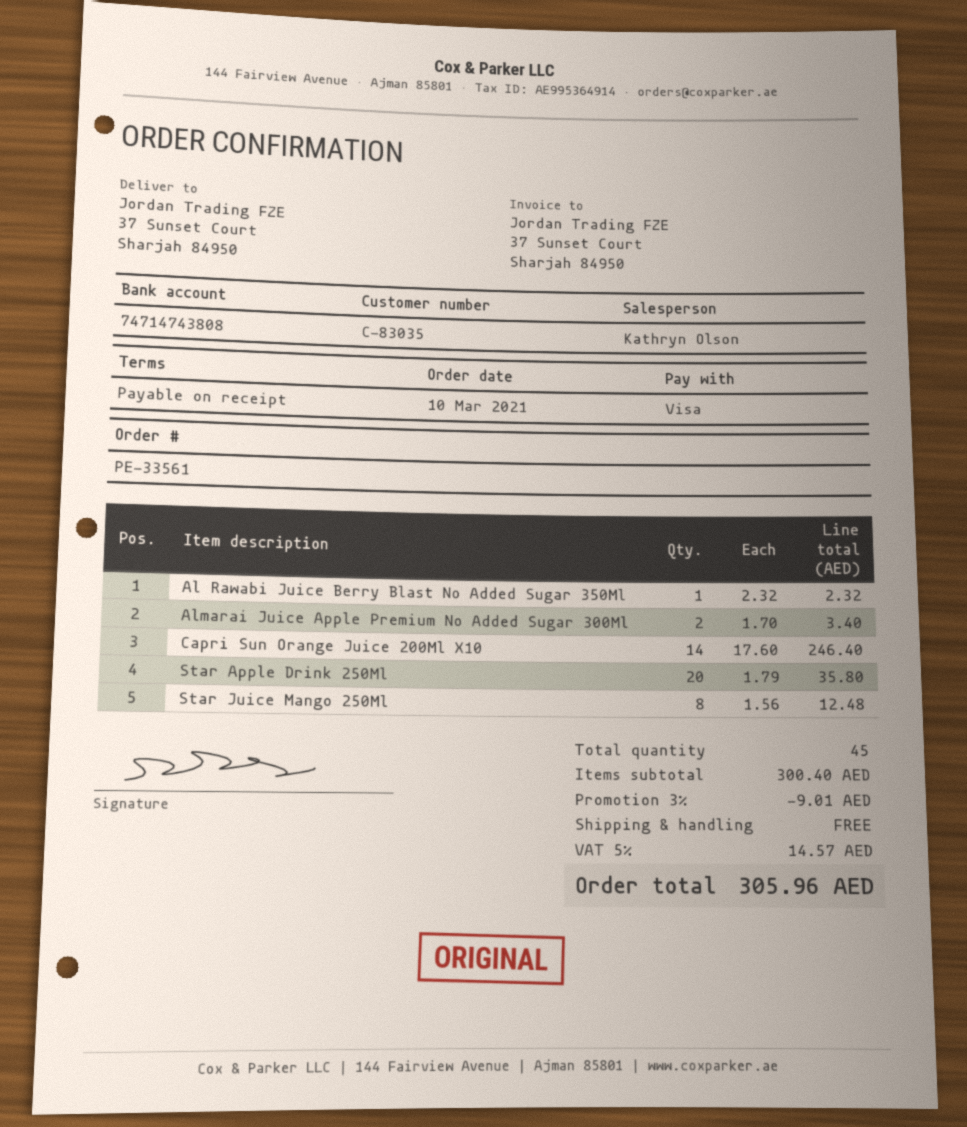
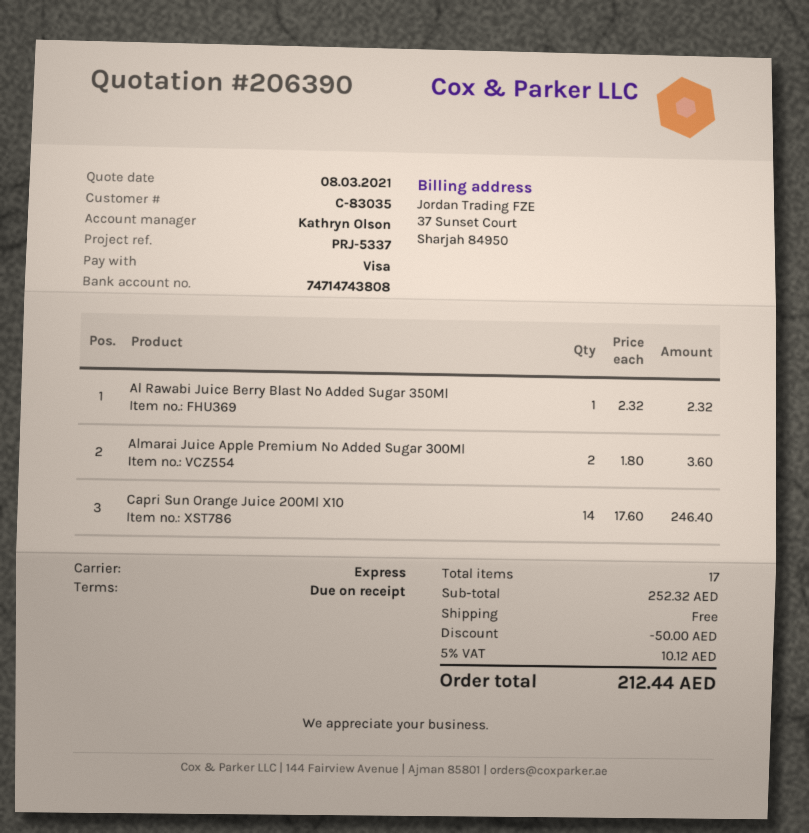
Almarai Juice Apple Premium No Added Sugar 300Ml: 2 x 1.70 = 3.40 -> 2 x 1.80 = 3.60
Star Apple Drink 250Ml: 20 x 1.79 = 35.80 -> none
Star Juice Mango 250Ml: 8 x 1.56 = 12.48 -> none
total quantity: 45 -> 17
subtotal: 300.40 -> 252.32
discount: 9.01 -> 50.00
tax: 5% = 14.57 -> 5% = 10.12
total: 305.96 -> 212.44

